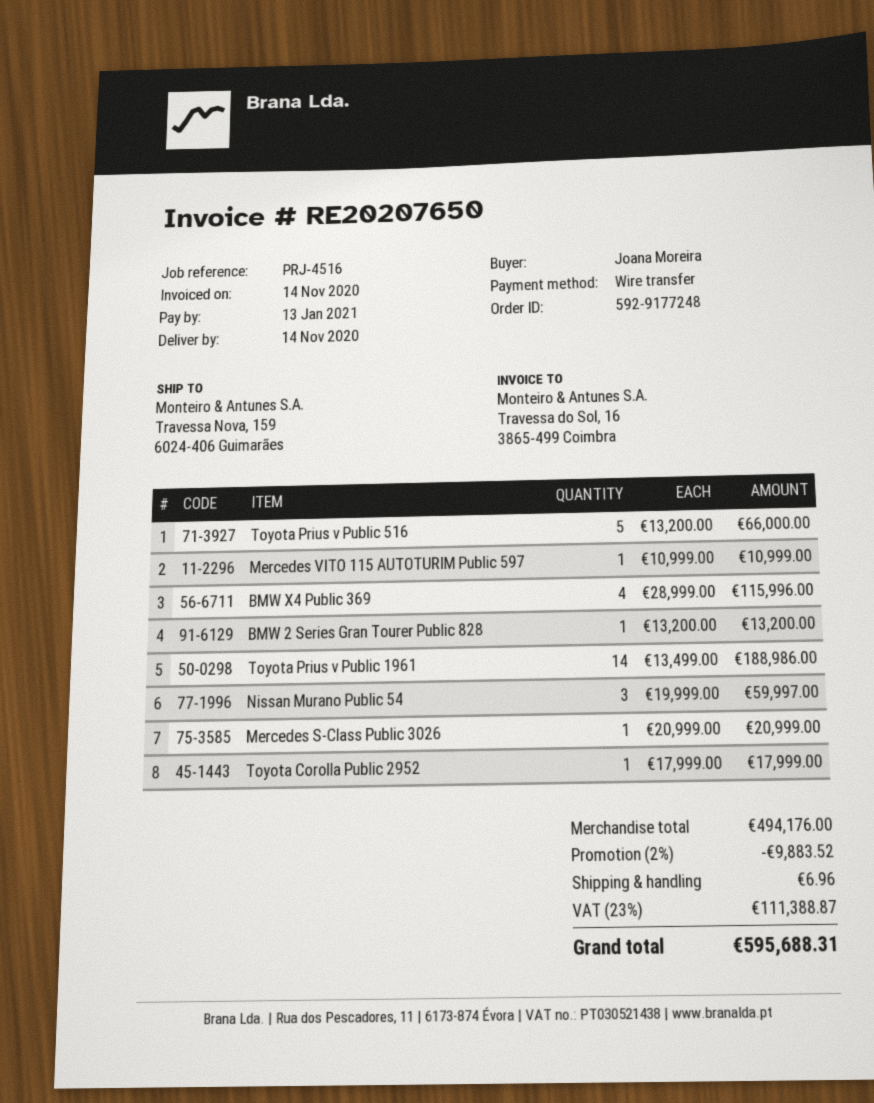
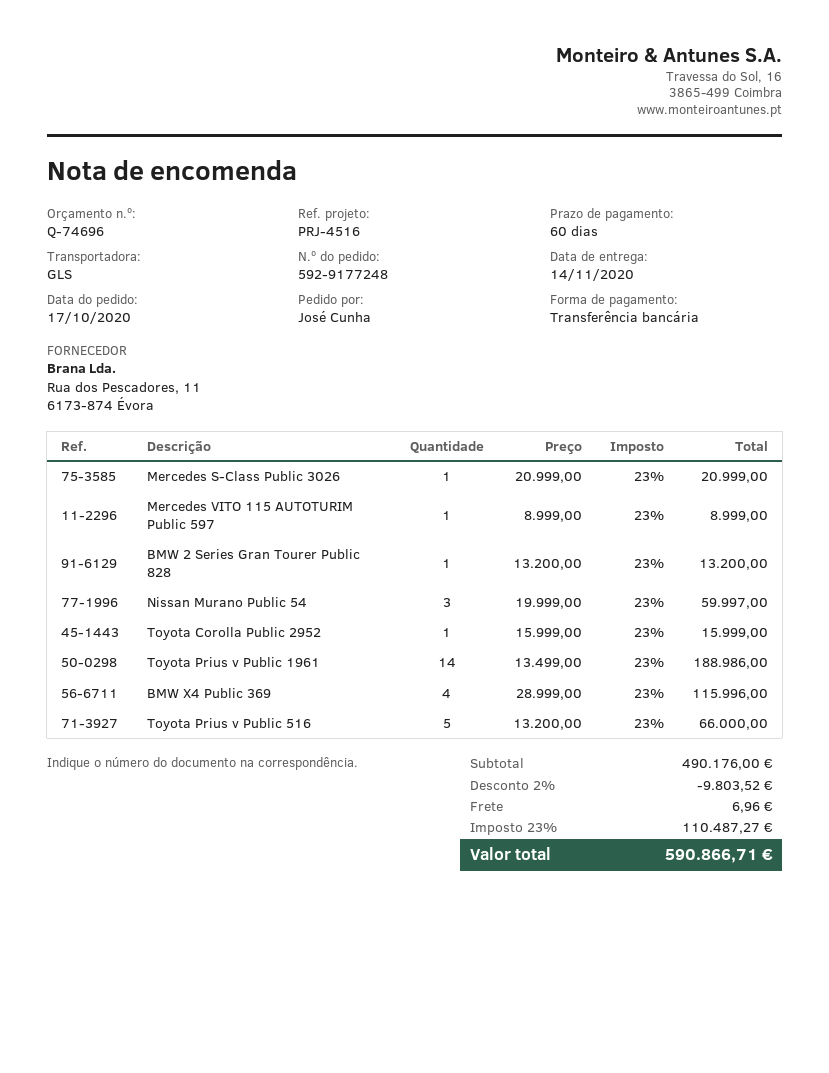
ordered by: Joana Moreira -> José Cunha
Mercedes VITO 115 AUTOTURIM Public 597: 1 x 10999.00 = 10999.00 -> 1 x 8999.00 = 8999.00
Toyota Corolla Public 2952: 1 x 17999.00 = 17999.00 -> 1 x 15999.00 = 15999.00
subtotal: 494176.00 -> 490176.00
discount: 2% = 9883.52 -> 2% = 9803.52
tax: 23% = 111388.87 -> 23% = 110487.27
total: 595688.31 -> 590866.71

